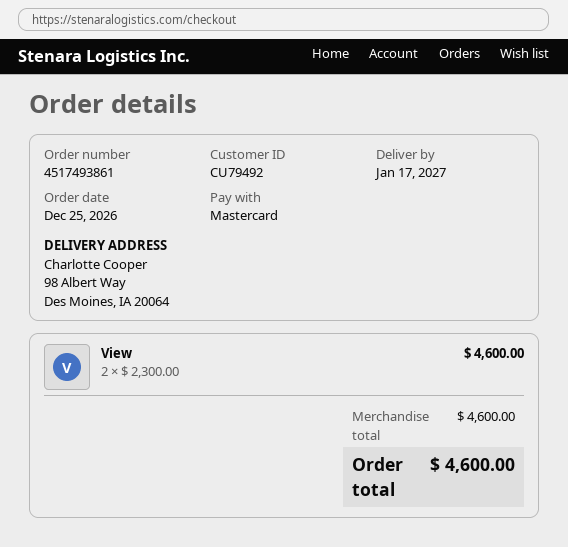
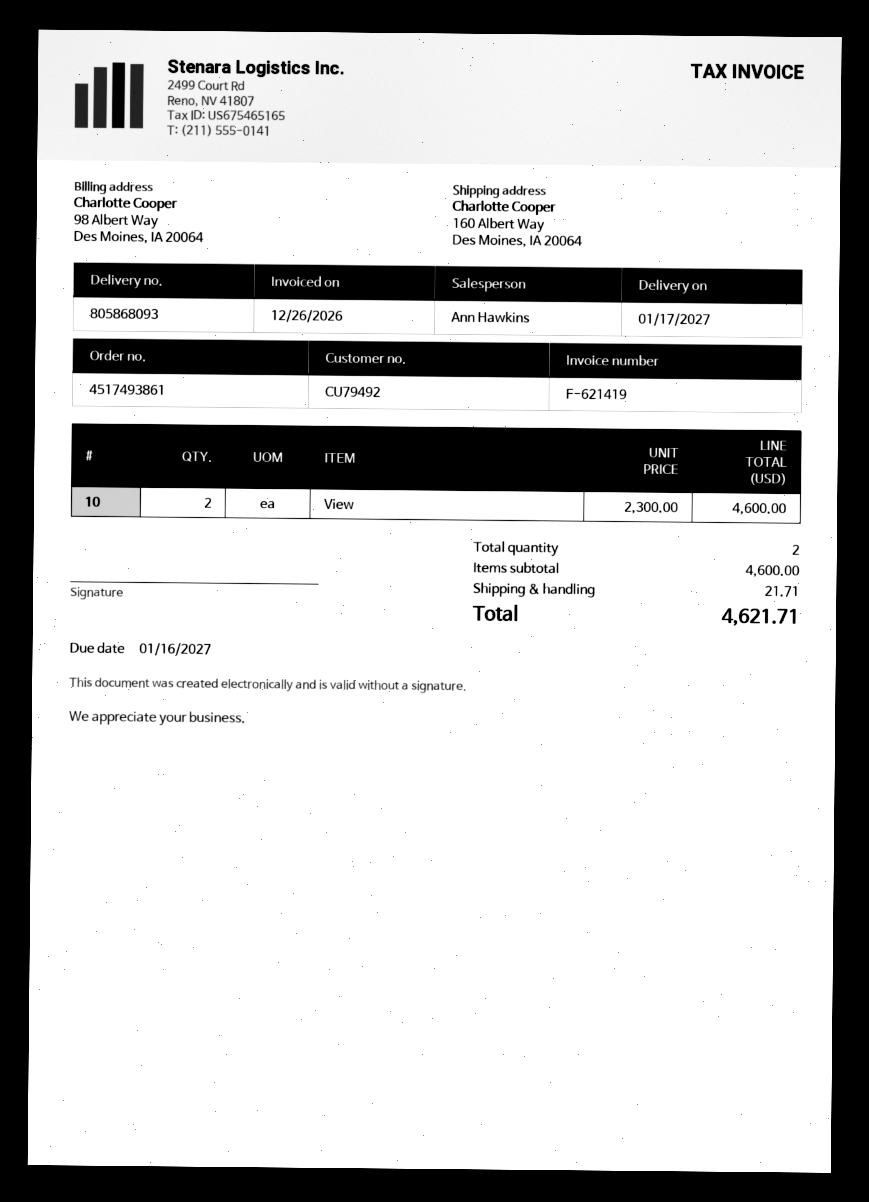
ship to: 98 Albert Way, Des Moines, IA 20064 -> 160 Albert Way, Des Moines, IA 20064
shipping: none -> 21.71
total: 4600.00 -> 4621.71

